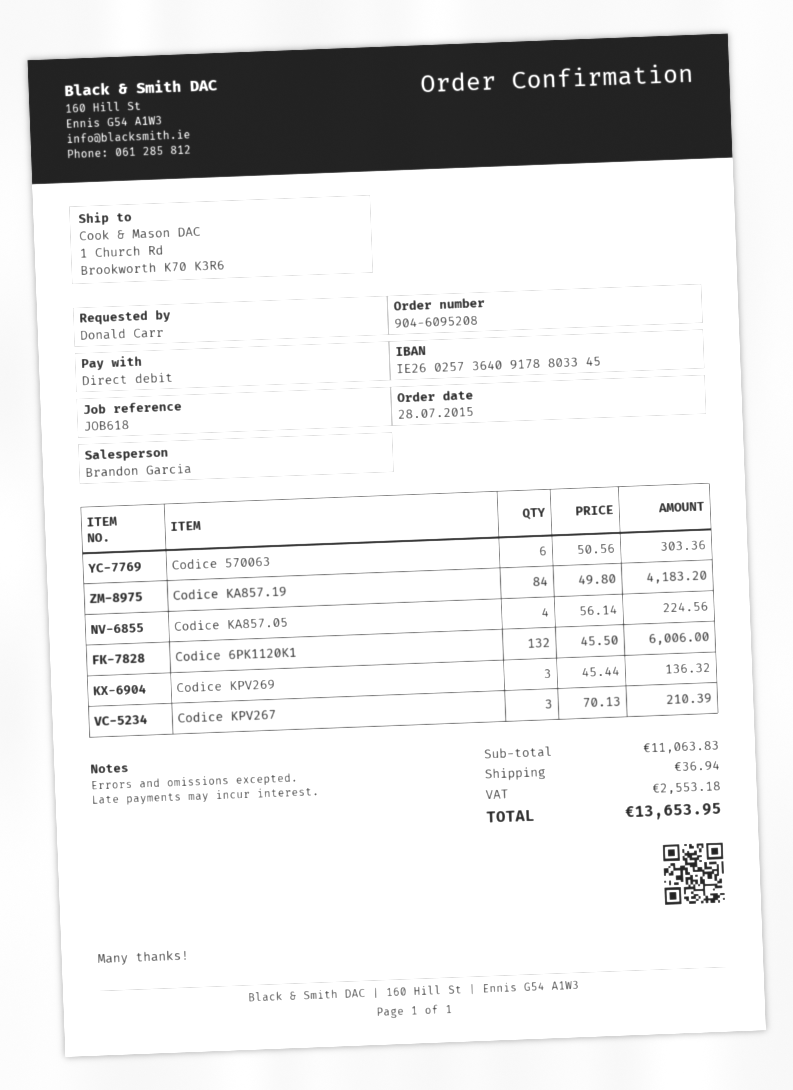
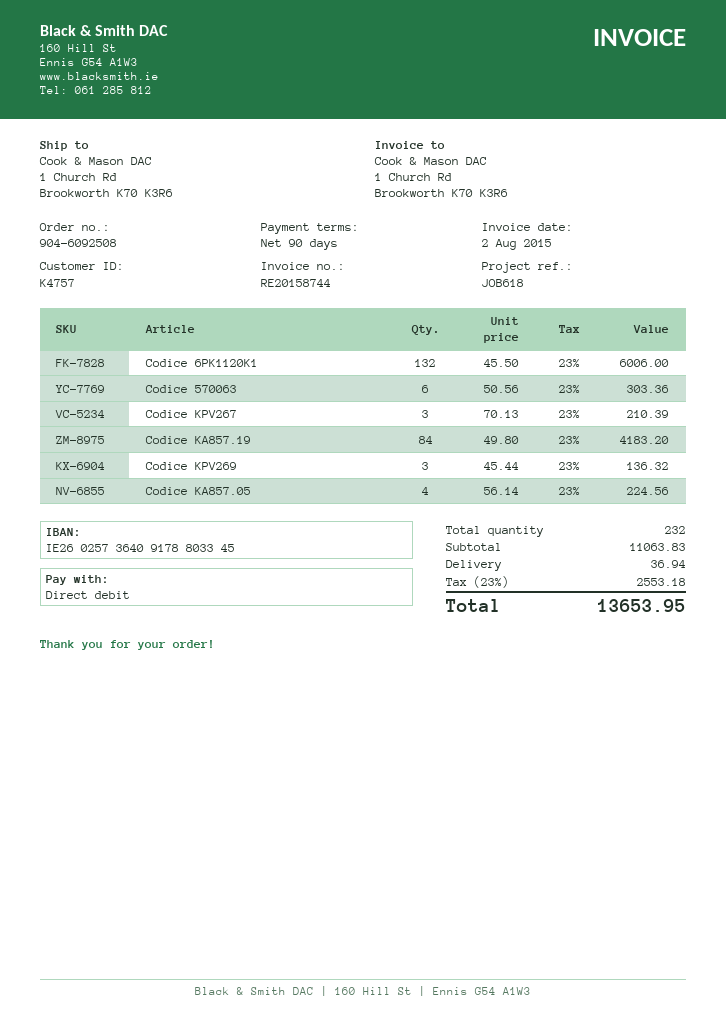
order number: 904-6095208 -> 904-6092508

